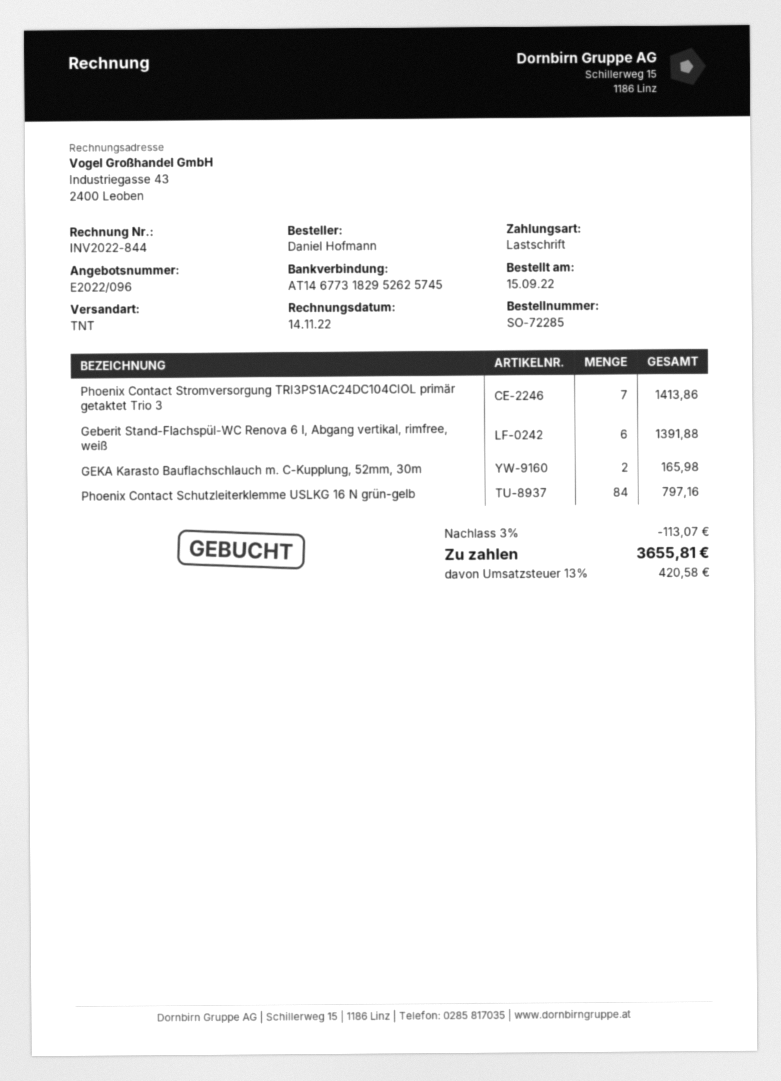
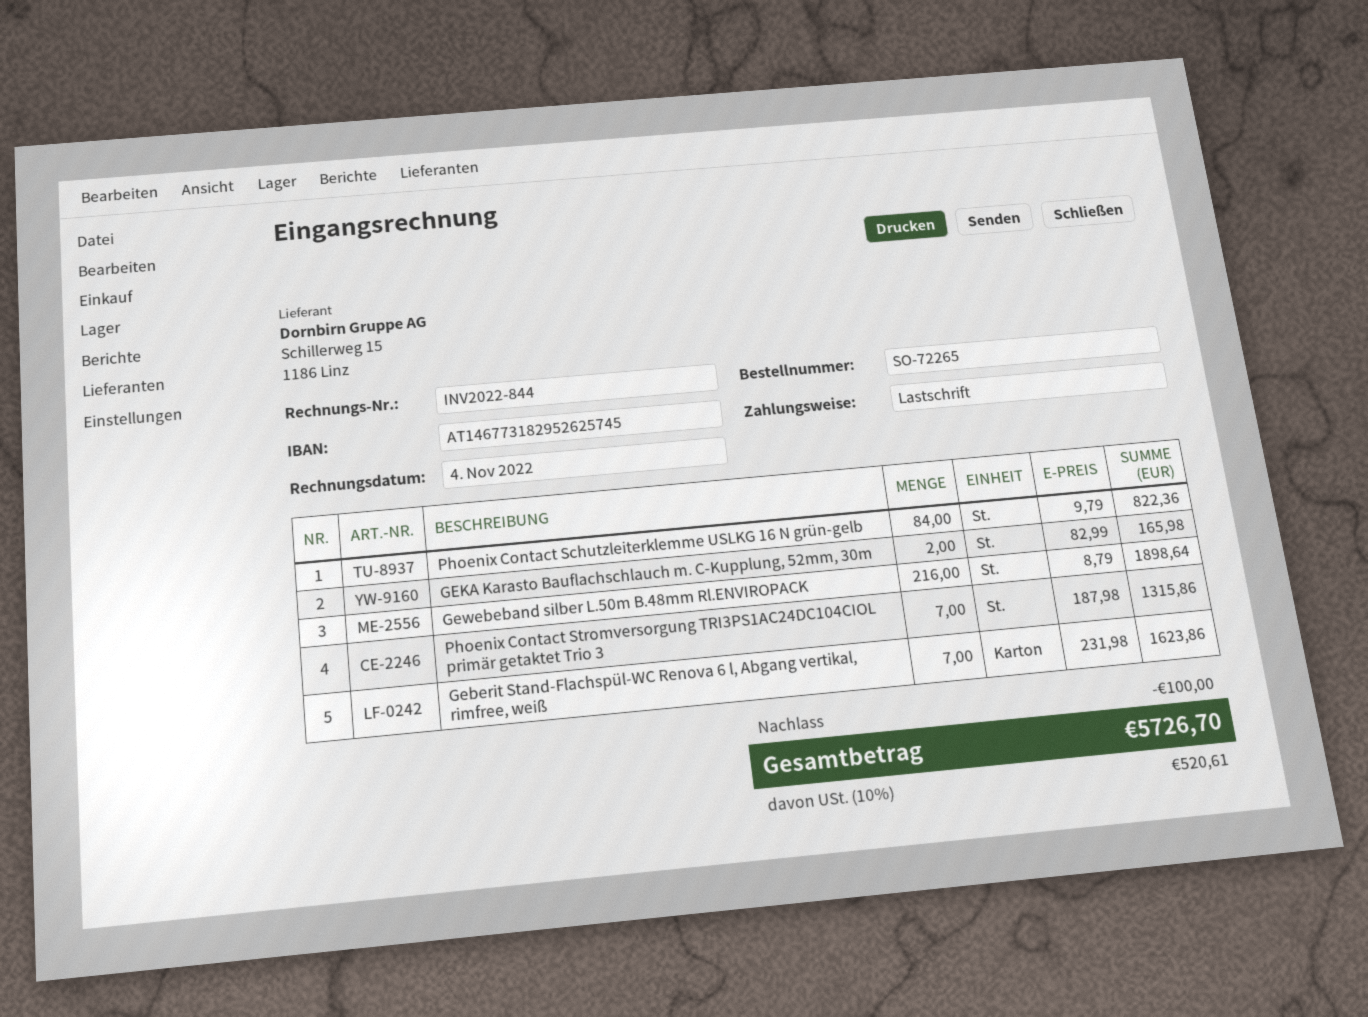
order number: SO-72285 -> SO-72265
invoice date: 2022-11-14 -> 2022-11-04
Phoenix Contact Stromversorgung TRI3PS1AC24DC104CIOL primär getaktet Trio 3: 7 for 1413.86 -> 7 for 1315.86
Geberit Stand-Flachspül-WC Renova 6 l, Abgang vertikal, rimfree, weiß: 6 for 1391.88 -> 7 for 1623.86
Phoenix Contact Schutzleiterklemme USLKG 16 N grün-gelb: 84 for 797.16 -> 84 for 822.36
Gewebeband silber L.50m B.48mm Rl.ENVIROPACK: none -> 216 for 1898.64
discount: 113.07 -> 100.00
tax: 13% = 420.58 -> 10% = 520.61
total: 3655.81 -> 5726.70

